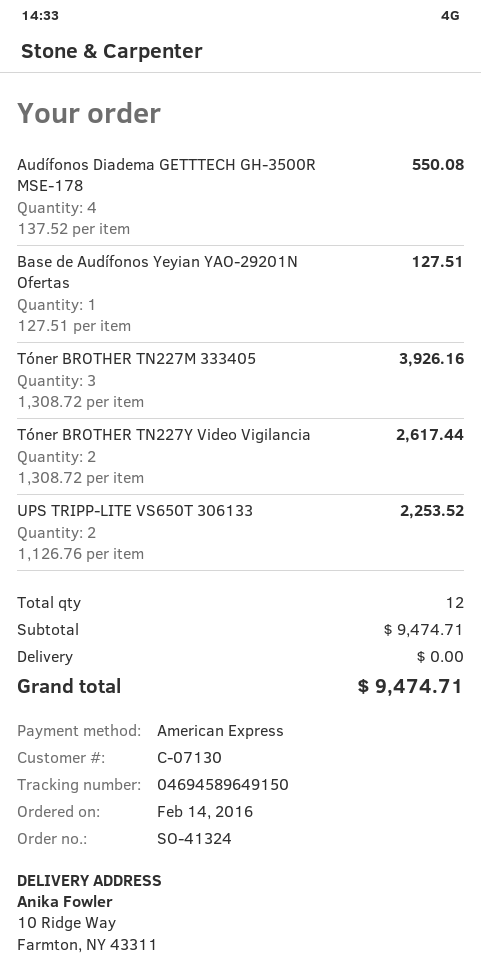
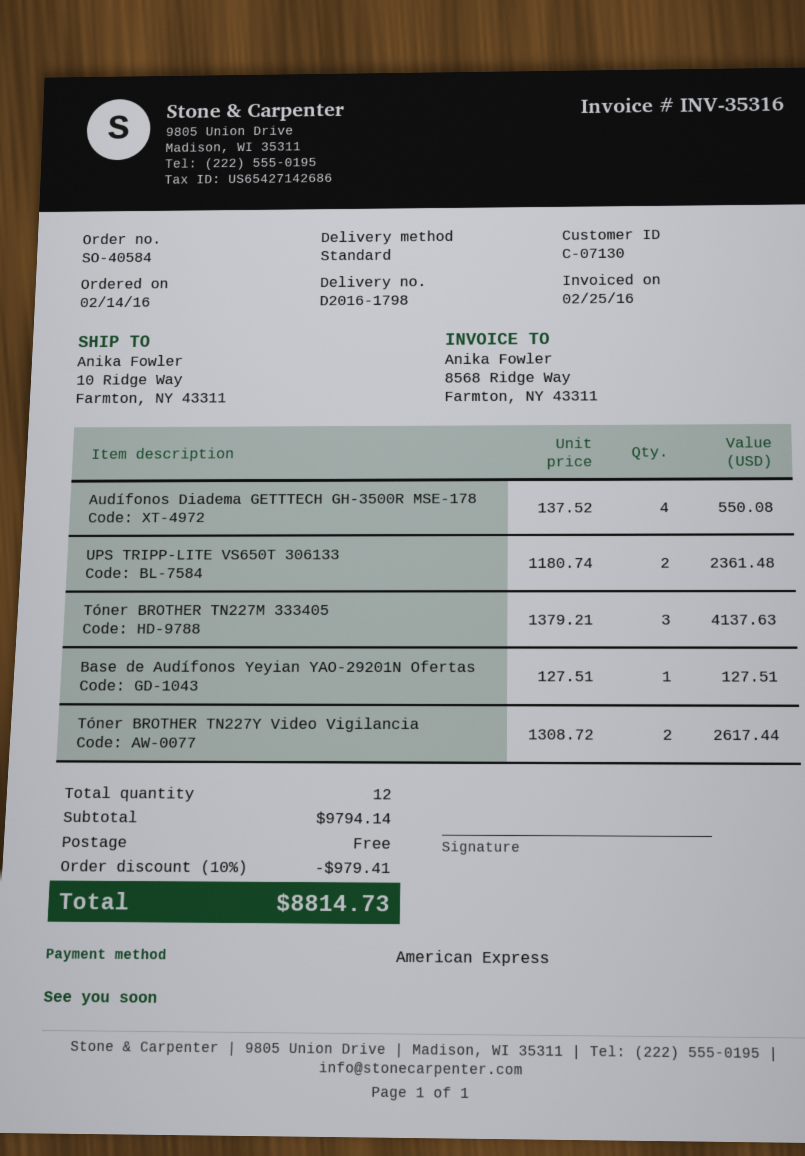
order number: SO-41324 -> SO-40584
Tóner BROTHER TN227M 333405: 3 x 1308.72 = 3926.16 -> 3 x 1379.21 = 4137.63
UPS TRIPP-LITE VS650T 306133: 2 x 1126.76 = 2253.52 -> 2 x 1180.74 = 2361.48
subtotal: 9474.71 -> 9794.14
discount: none -> 10% = 979.41
total: 9474.71 -> 8814.73

